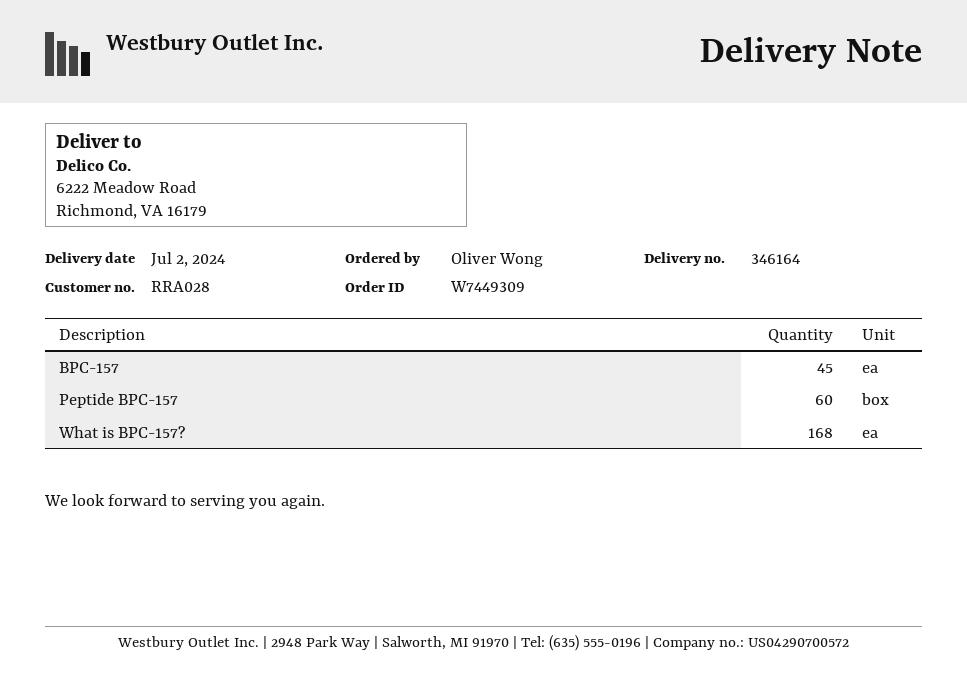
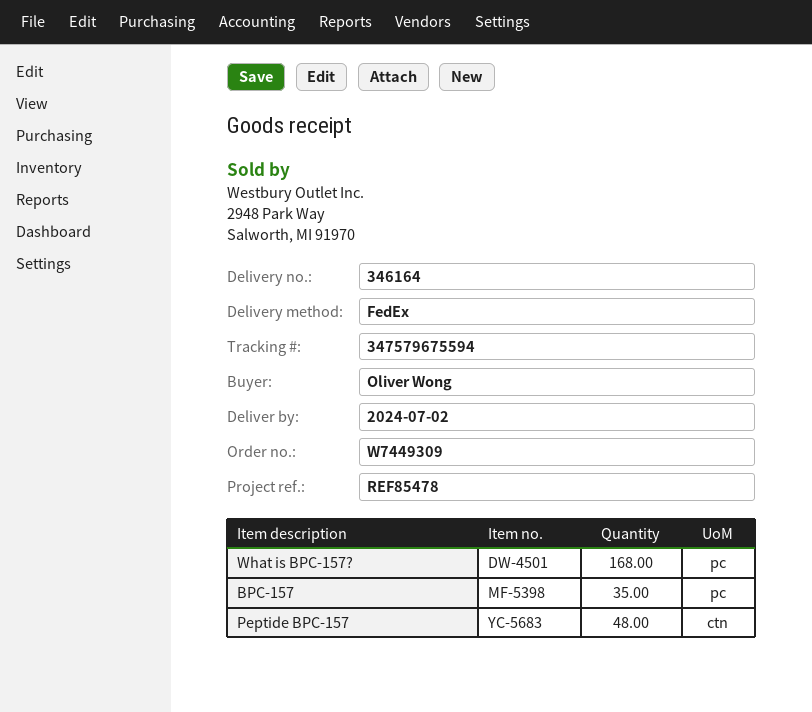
BPC-157: 45 -> 35
Peptide BPC-157: 60 -> 48

